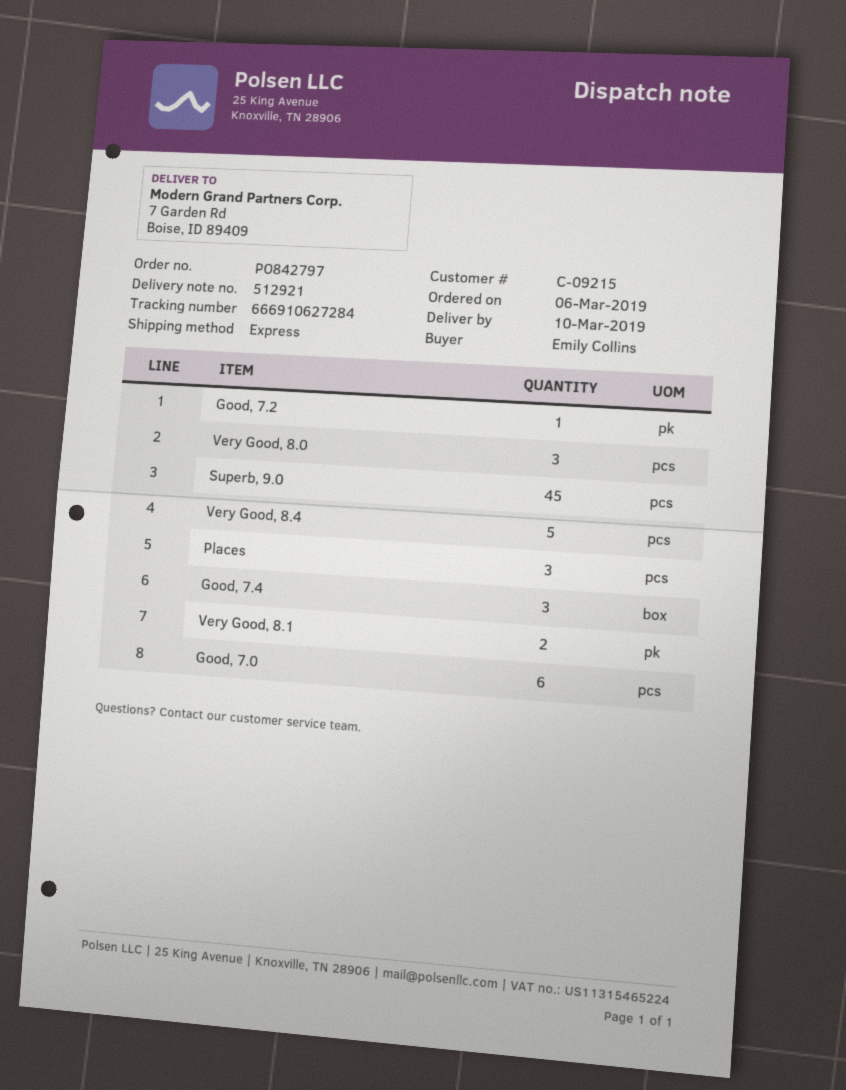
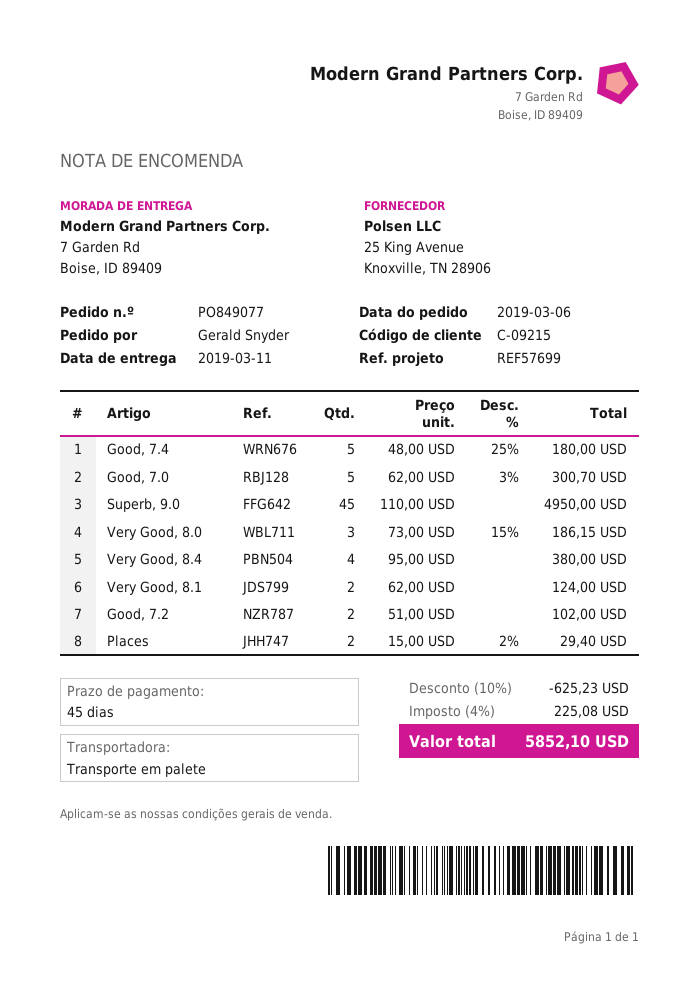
order number: PO842797 -> PO849077
delivery date: 2019-03-10 -> 2019-03-11
ordered by: Emily Collins -> Gerald Snyder
shipping method: express -> pallet freight
Good, 7.2: 1 -> 2
Very Good, 8.4: 5 -> 4
Places: 3 -> 2
Good, 7.4: 3 -> 5
Good, 7.0: 6 -> 5

